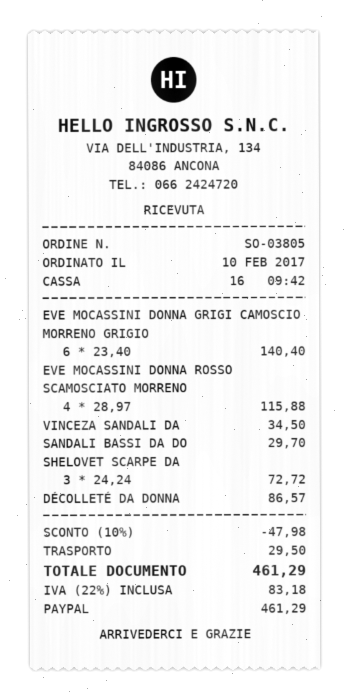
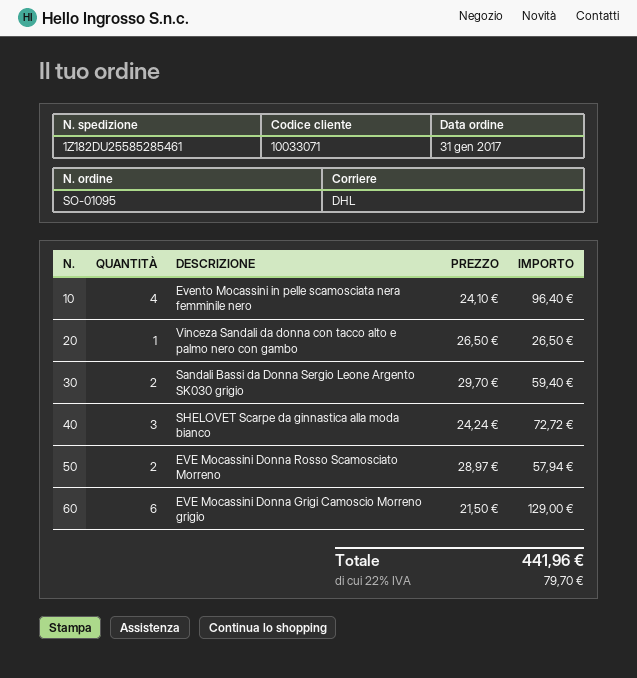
order number: SO-03805 -> SO-01095
order date: 2017-02-10 -> 2017-01-31
EVE MOCASSINI DONNA GRIGI CAMOSCIO MORRENO GRIGIO: 6 x 23.40 = 140.40 -> 6 x 21.50 = 129.00
EVE MOCASSINI DONNA ROSSO SCAMOSCIATO MORRENO: 4 x 28.97 = 115.88 -> 2 x 28.97 = 57.94
VINCEZA SANDALI DA: 1 x 34.50 = 34.50 -> 1 x 26.50 = 26.50
SANDALI BASSI DA DO: 1 x 29.70 = 29.70 -> 2 x 29.70 = 59.40
DÉCOLLETÉ DA DONNA: 1 x 86.57 = 86.57 -> none
Evento Mocassini in pelle scamosciata nera femminile nero: none -> 4 x 24.10 = 96.40
discount: 10% = 47.98 -> none
shipping: 29.50 -> none
tax: 22% = 83.18 -> 22% = 79.70
total: 461.29 -> 441.96

